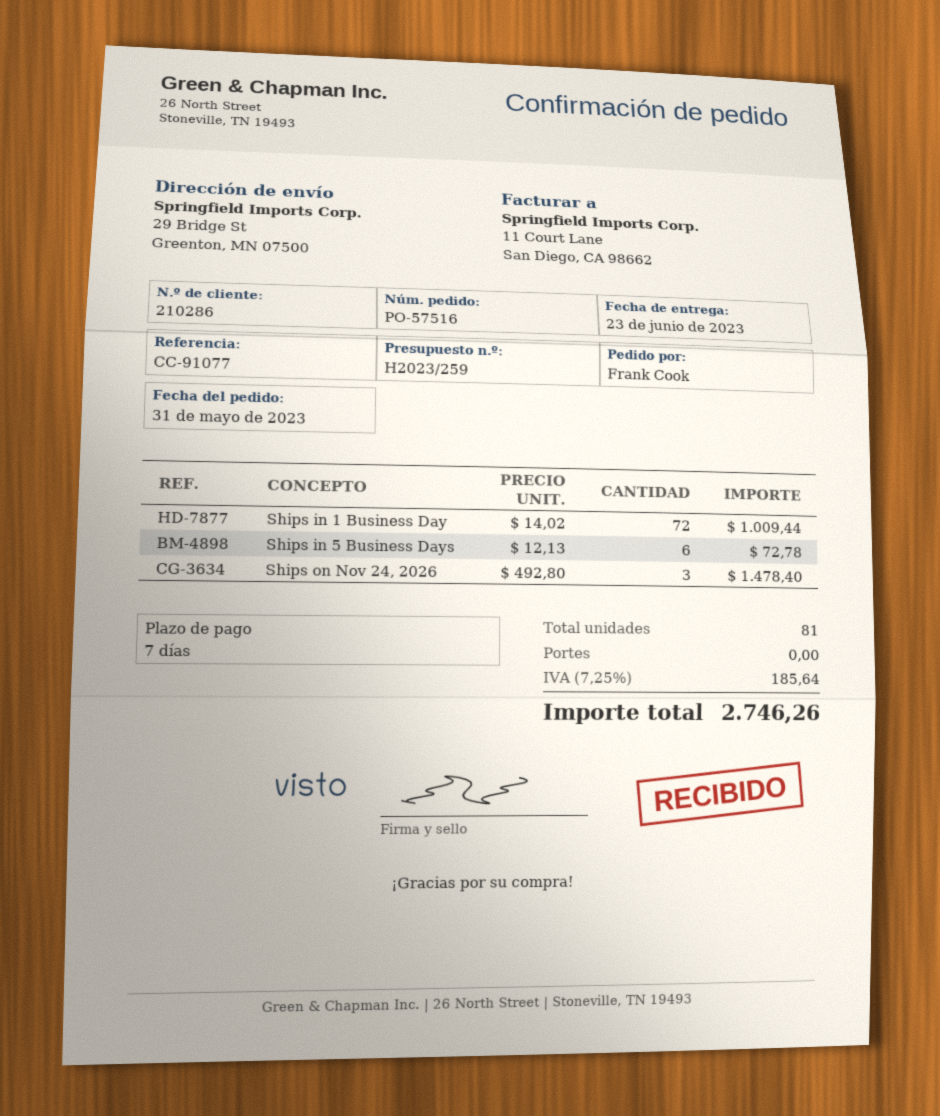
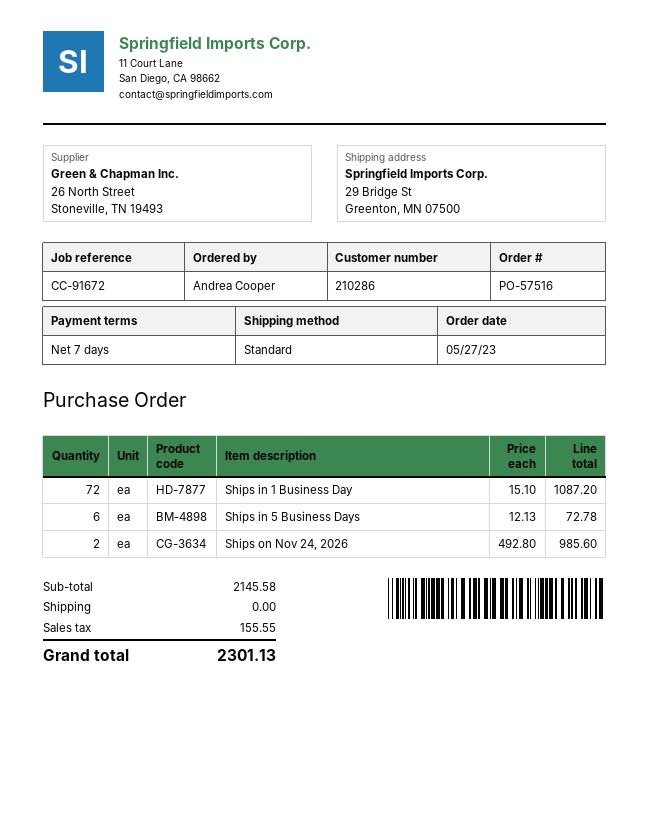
order date: 2023-05-31 -> 2023-05-27
reference: CC-91077 -> CC-91672
ordered by: Frank Cook -> Andrea Cooper
Ships in 1 Business Day: 72 x 14.02 = 1009.44 -> 72 x 15.10 = 1087.20
Ships on Nov 24, 2026: 3 x 492.80 = 1478.40 -> 2 x 492.80 = 985.60
tax: 185.64 -> 155.55
total: 2746.26 -> 2301.13

